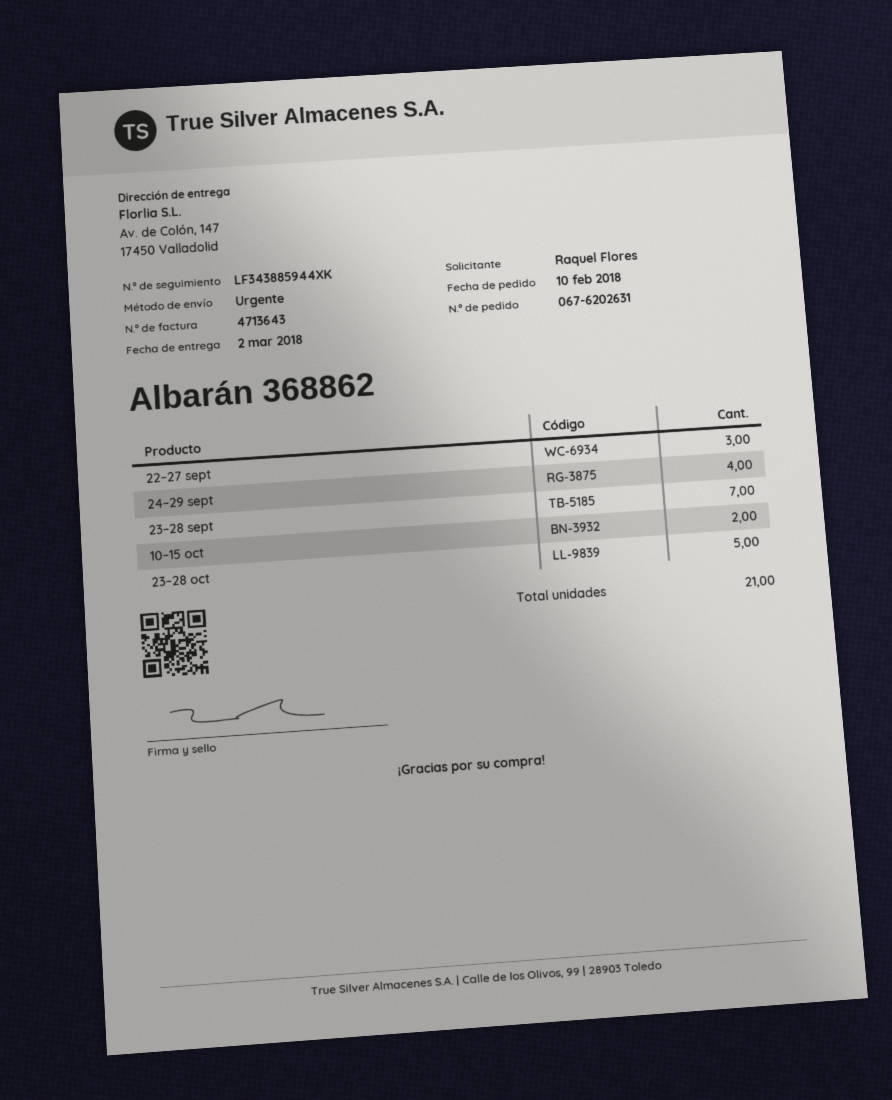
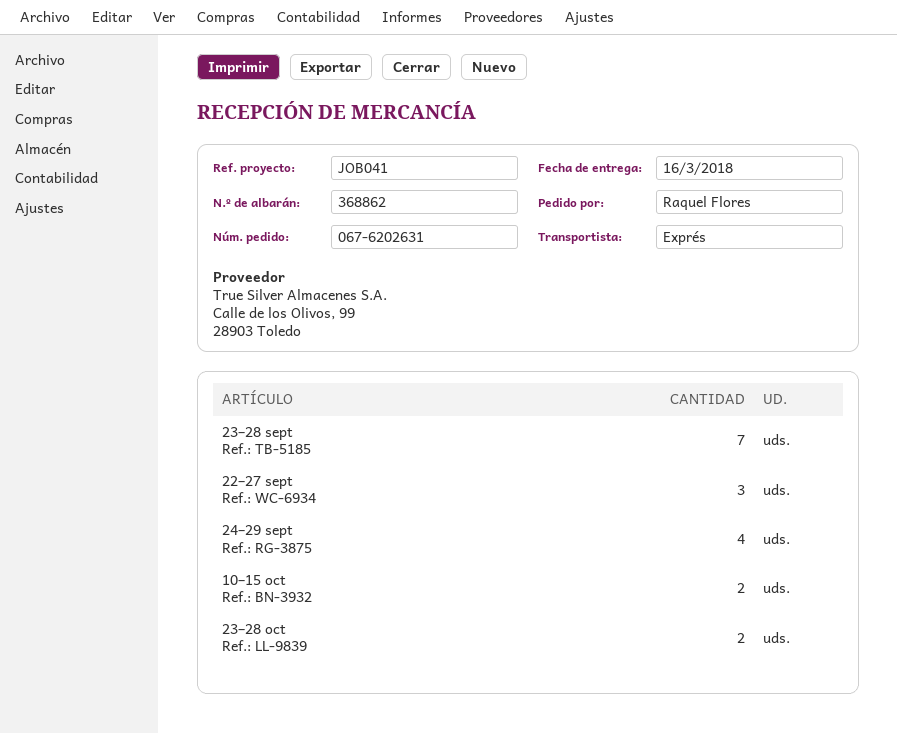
delivery date: 2018-03-02 -> 2018-03-16
23–28 oct: 5 -> 2

